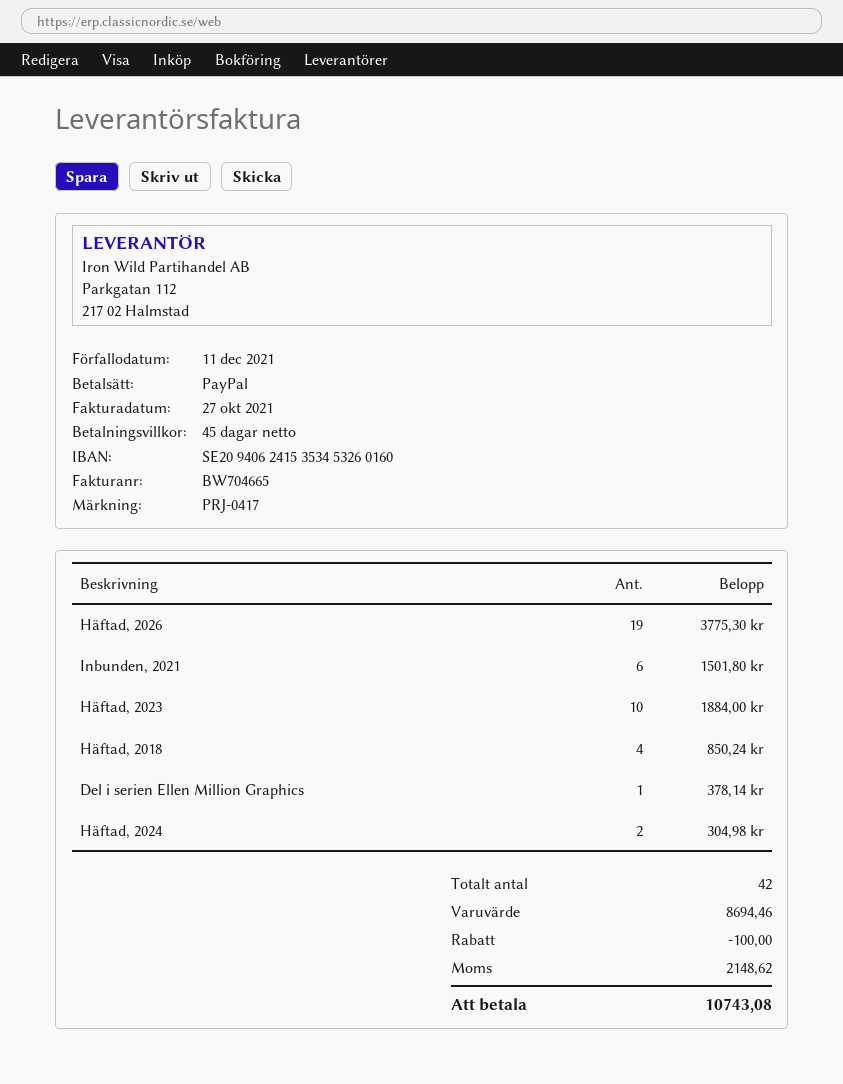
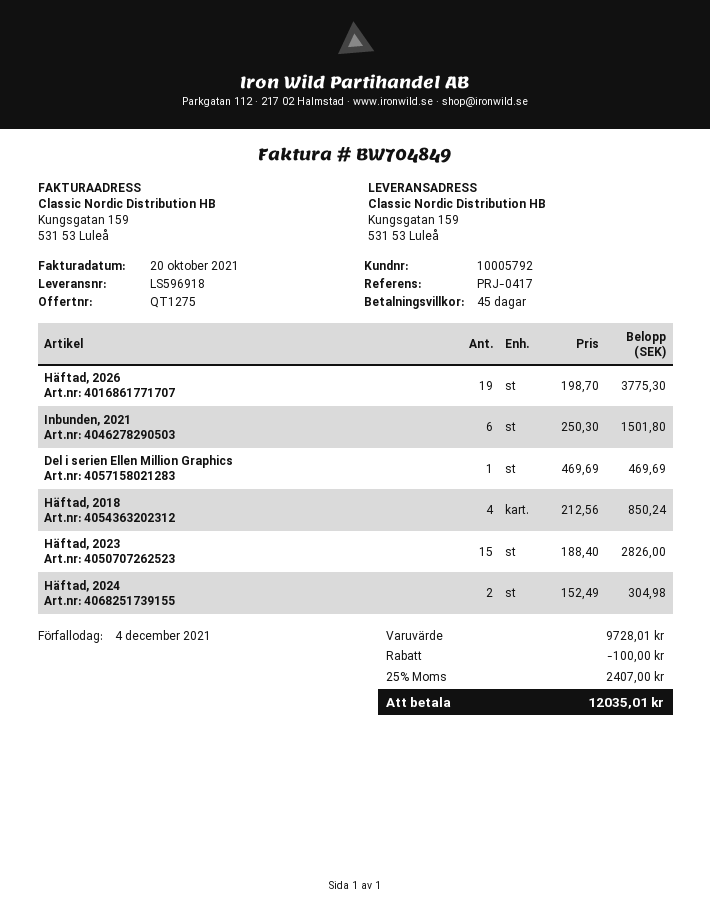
invoice number: BW704665 -> BW704849
invoice date: 2021-10-27 -> 2021-10-20
due date: 2021-12-11 -> 2021-12-04
Häftad, 2023: 10 for 1884.00 -> 15 for 2826.00
Del i serien Ellen Million Graphics: 1 for 378.14 -> 1 for 469.69
subtotal: 8694.46 -> 9728.01
tax: 2148.62 -> 2407.00
total: 10743.08 -> 12035.01

